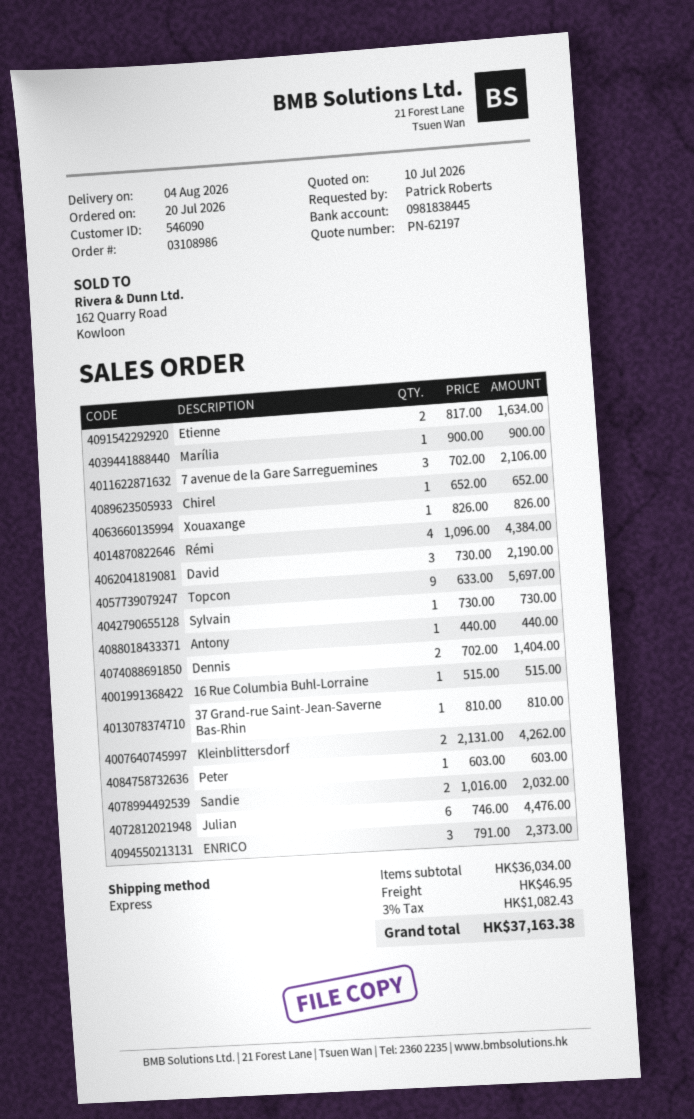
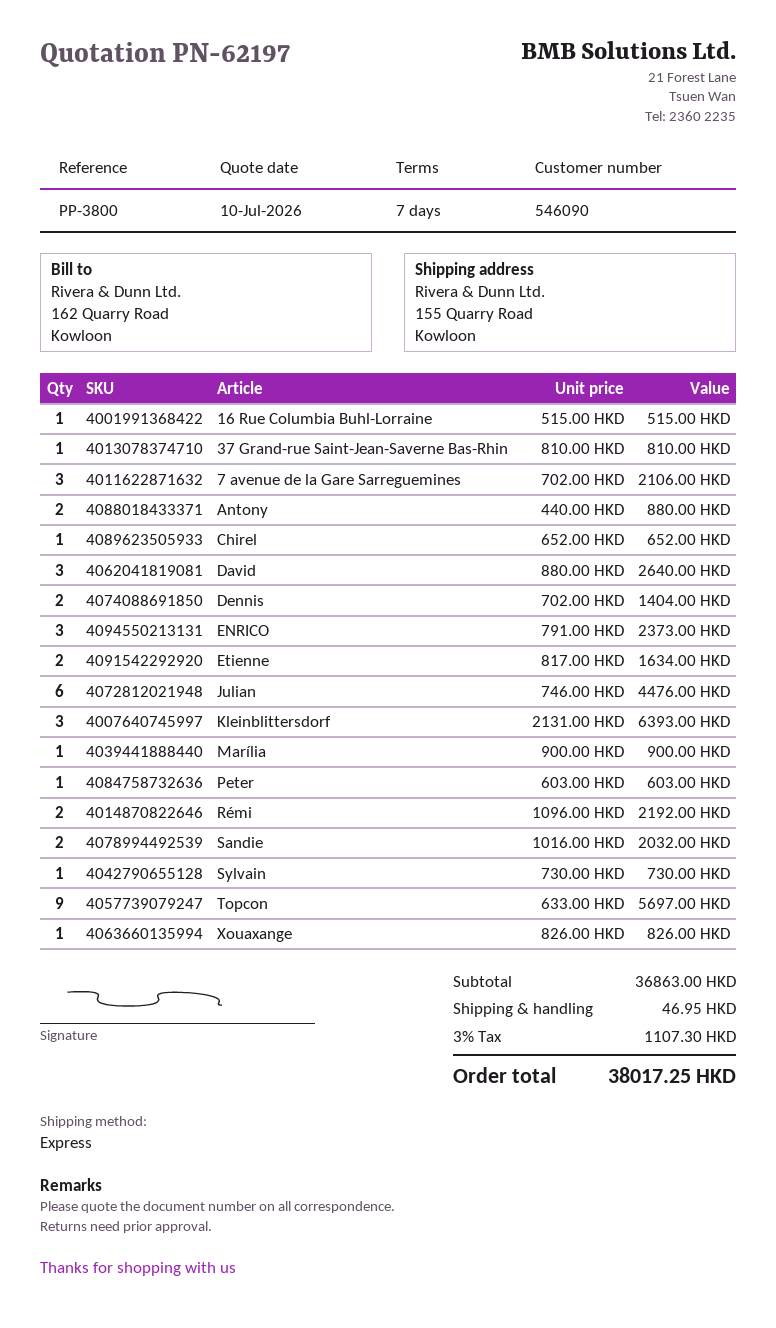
Rémi: 4 x 1096.00 = 4384.00 -> 2 x 1096.00 = 2192.00
David: 3 x 730.00 = 2190.00 -> 3 x 880.00 = 2640.00
Antony: 1 x 440.00 = 440.00 -> 2 x 440.00 = 880.00
Kleinblittersdorf: 2 x 2131.00 = 4262.00 -> 3 x 2131.00 = 6393.00
subtotal: 36034.00 -> 36863.00
tax: 3% = 1082.43 -> 3% = 1107.30
total: 37163.38 -> 38017.25

